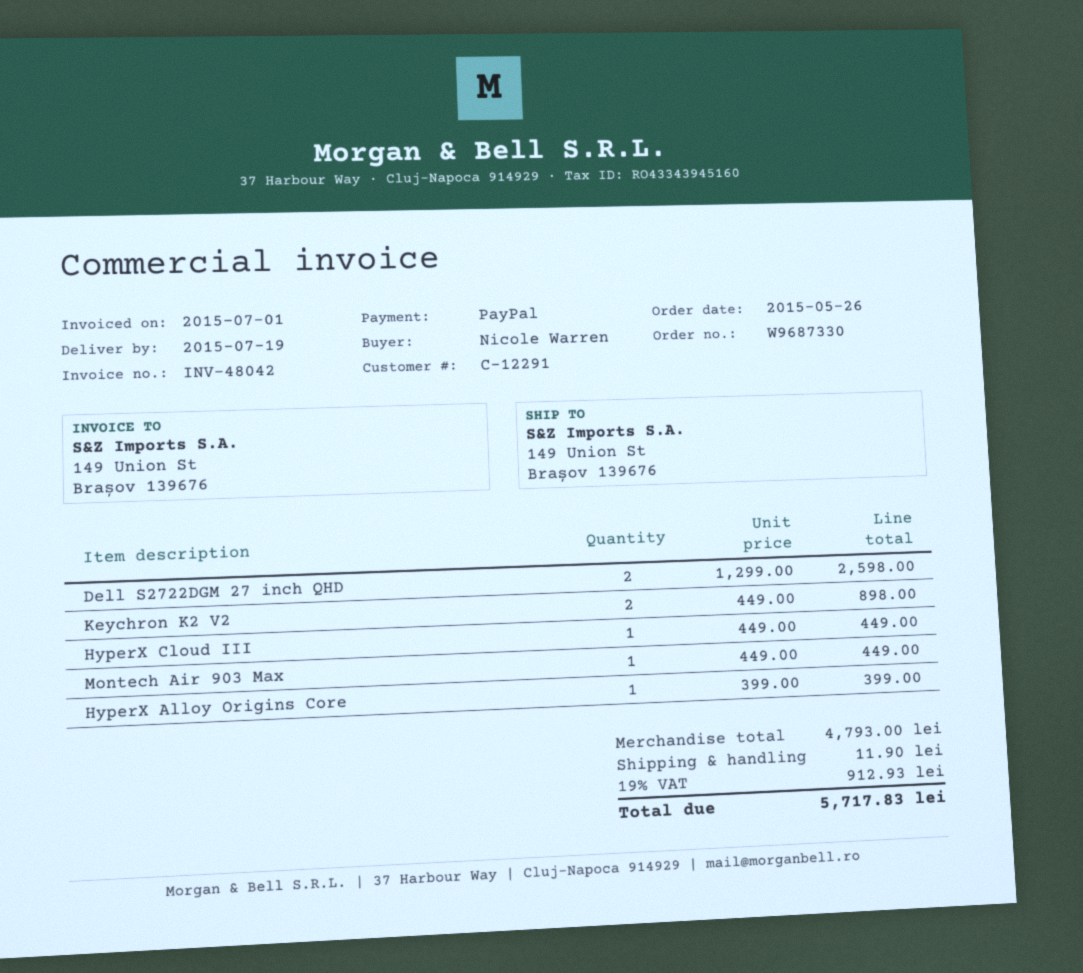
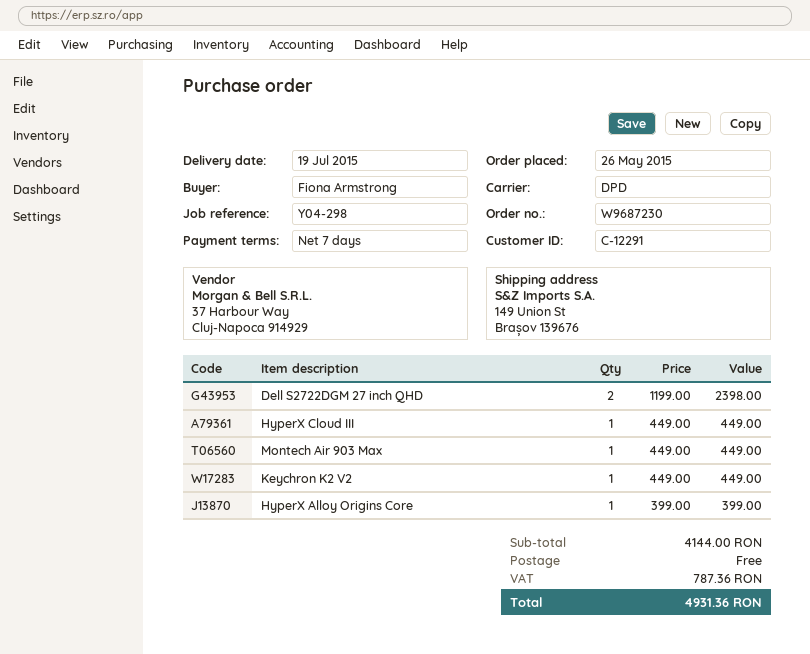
order number: W9687330 -> W9687230
ordered by: Nicole Warren -> Fiona Armstrong
Dell S2722DGM 27 inch QHD: 2 x 1299.00 = 2598.00 -> 2 x 1199.00 = 2398.00
Keychron K2 V2: 2 x 449.00 = 898.00 -> 1 x 449.00 = 449.00
subtotal: 4793.00 -> 4144.00
shipping: 11.90 -> 0.00
tax: 912.93 -> 787.36
total: 5717.83 -> 4931.36

